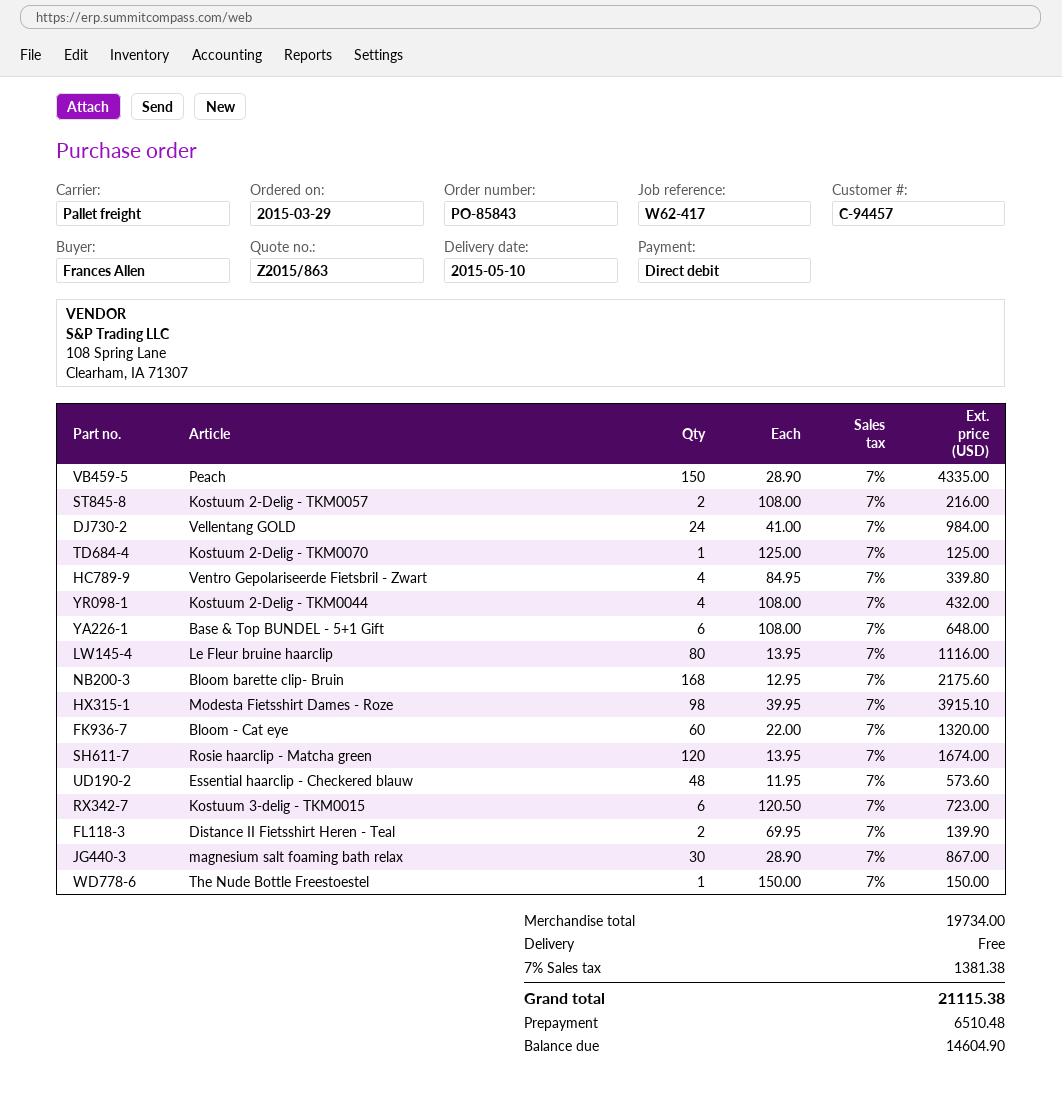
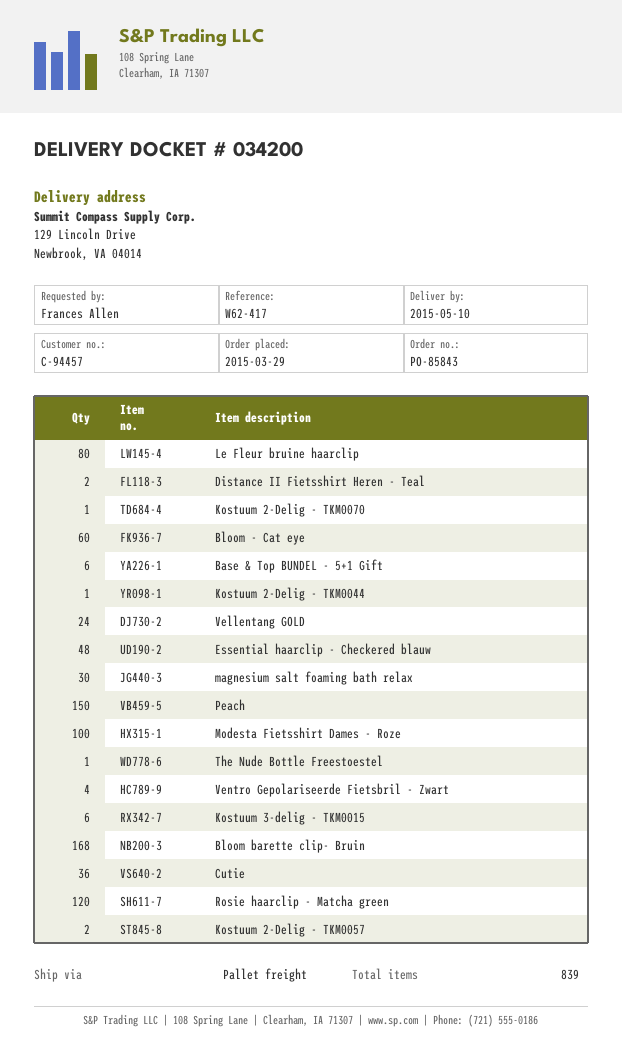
Kostuum 2-Delig - TKM0044: 4 -> 1
Modesta Fietsshirt Dames - Roze: 98 -> 100
Cutie: none -> 36

